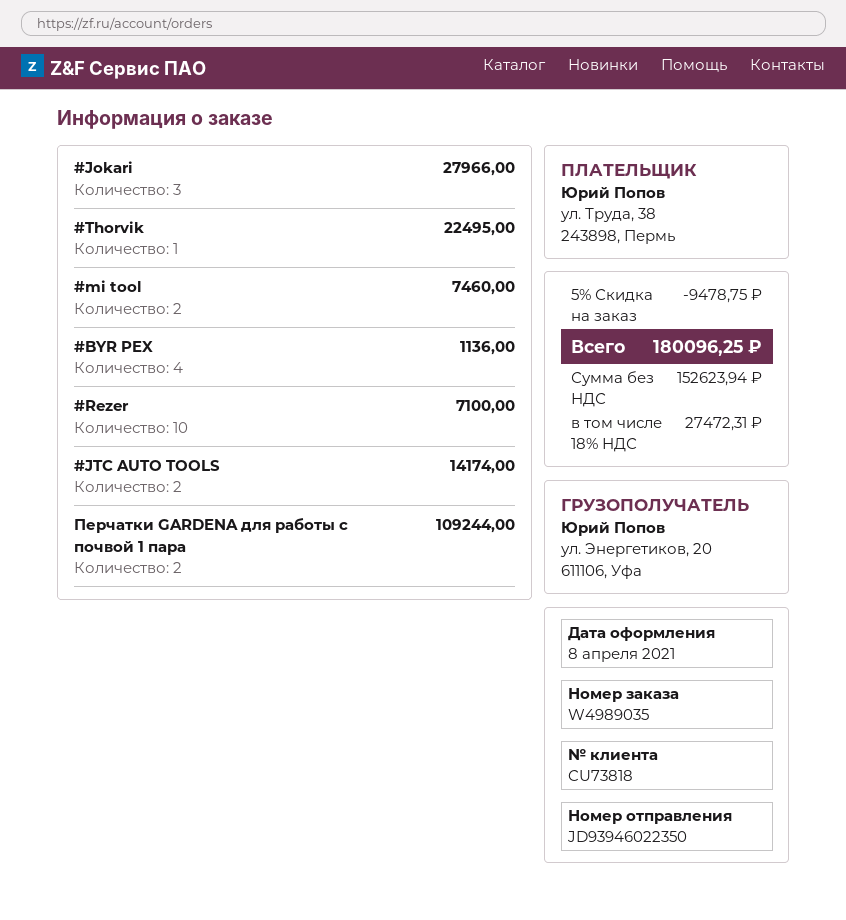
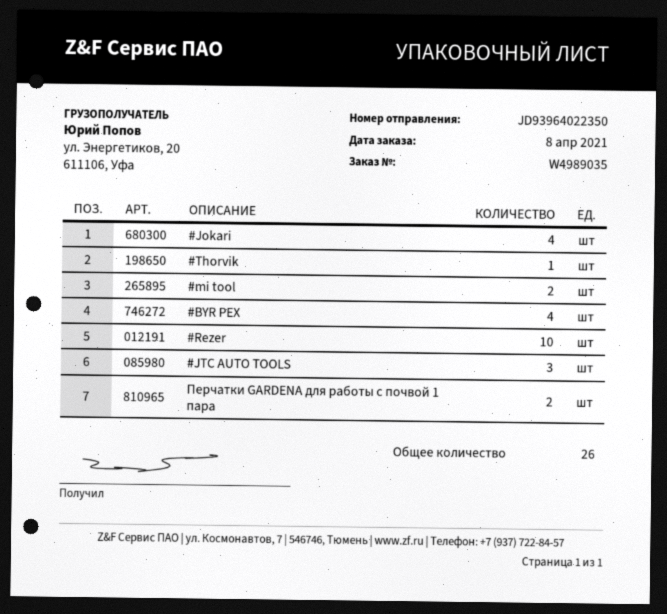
tracking number: JD93946022350 -> JD93964022350
#Jokari: 3 -> 4
#JTC AUTO TOOLS: 2 -> 3

